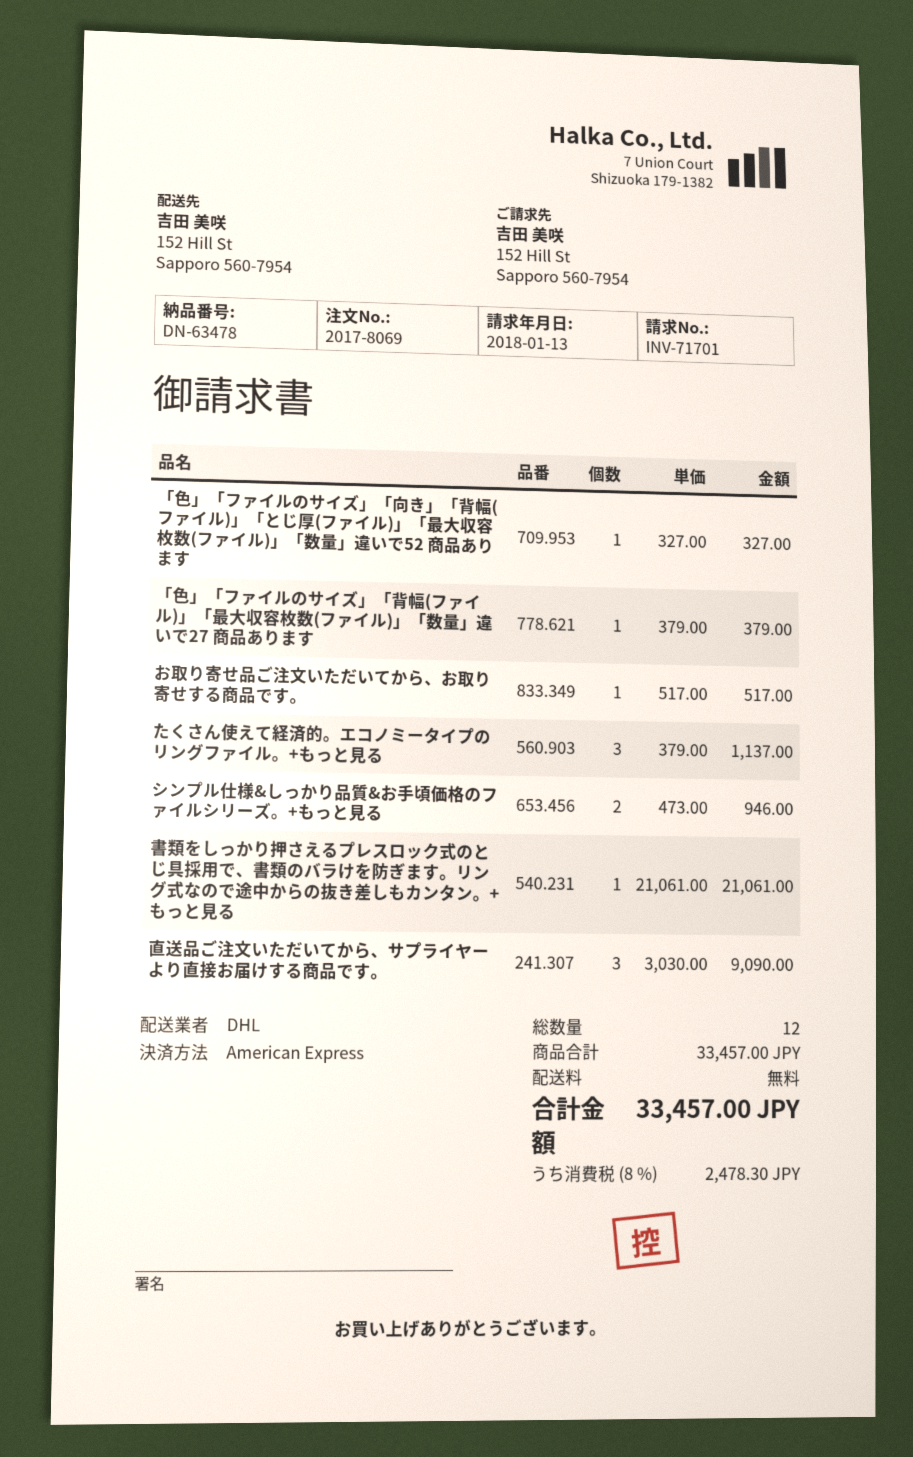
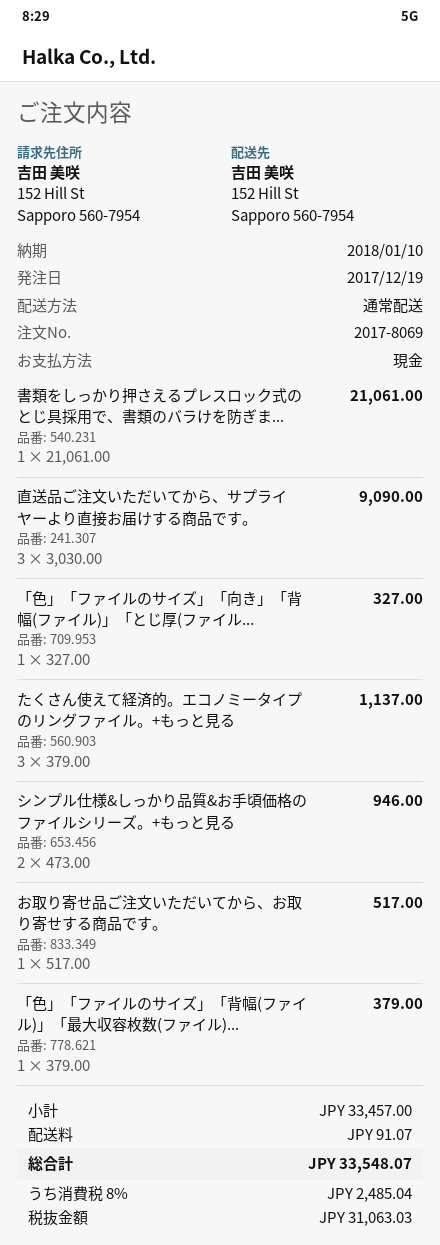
payment method: American Express -> cash
shipping method: DHL -> standard
shipping: 0.00 -> 91.07
tax: 8% = 2478.30 -> 8% = 2485.04
total: 33457.00 -> 33548.07

